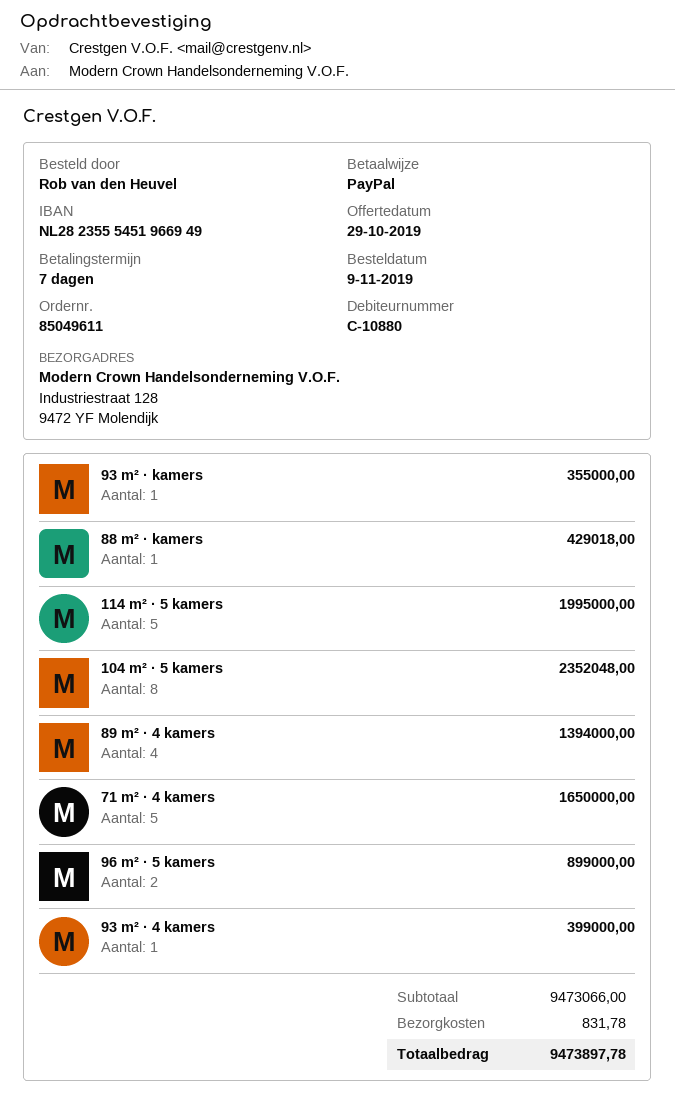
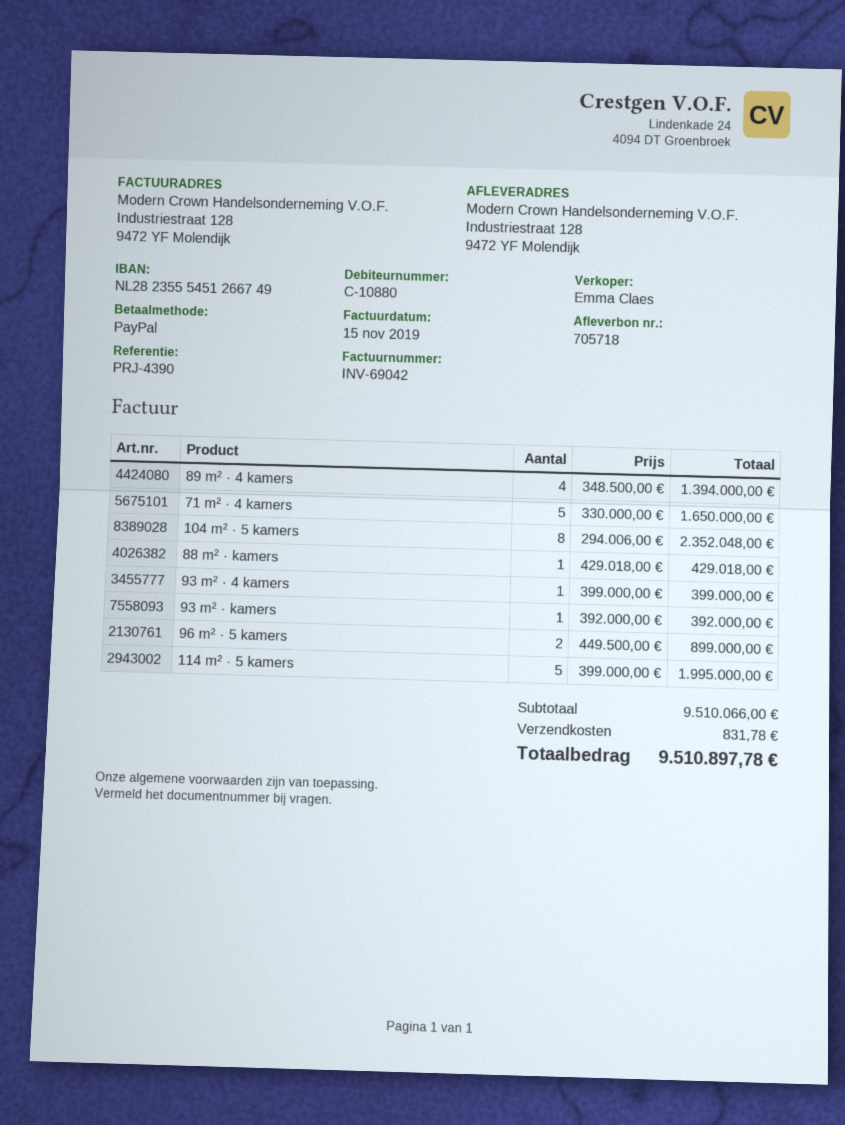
bank account: NL2823555451966949 -> NL2823555451266749
93 m² · kamers: 1 for 355000.00 -> 1 for 392000.00
subtotal: 9473066.00 -> 9510066.00
total: 9473897.78 -> 9510897.78

